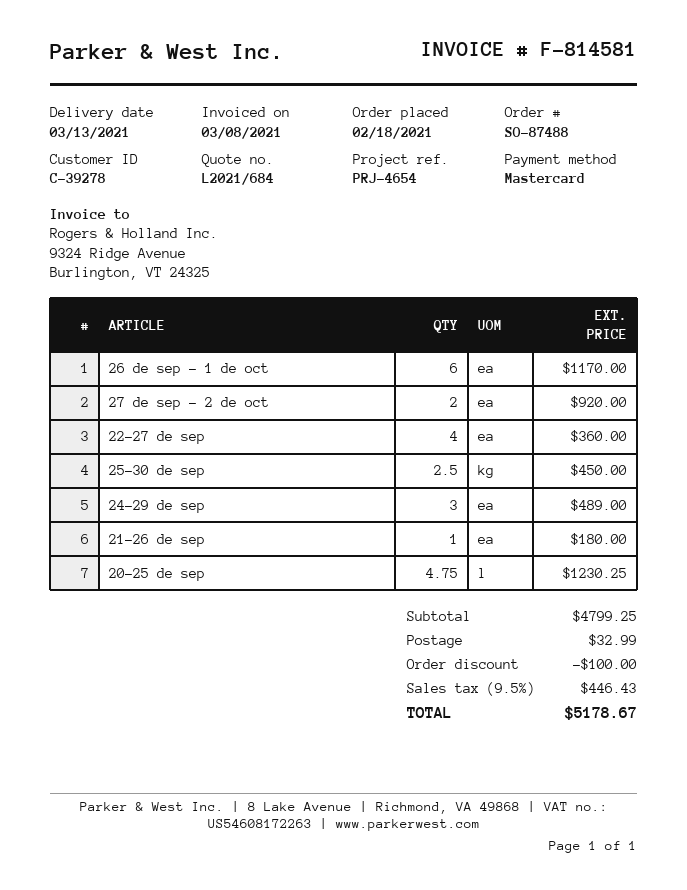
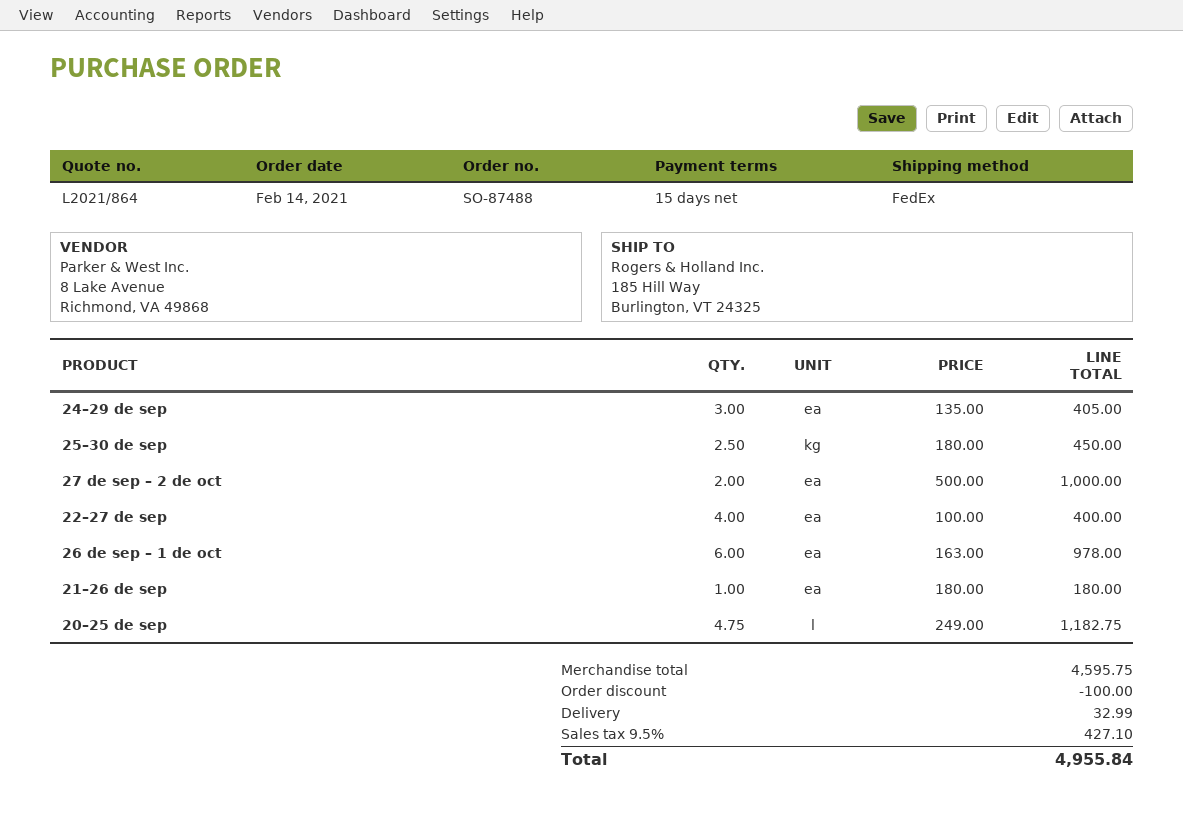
quote number: L2021/684 -> L2021/864
order date: 2021-02-18 -> 2021-02-14
26 de sep – 1 de oct: 6 for 1170.00 -> 6 for 978.00
27 de sep – 2 de oct: 2 for 920.00 -> 2 for 1000.00
22–27 de sep: 4 for 360.00 -> 4 for 400.00
24–29 de sep: 3 for 489.00 -> 3 for 405.00
20–25 de sep: 4.75 for 1230.25 -> 4.75 for 1182.75
subtotal: 4799.25 -> 4595.75
tax: 9.5% = 446.43 -> 9.5% = 427.10
total: 5178.67 -> 4955.84

